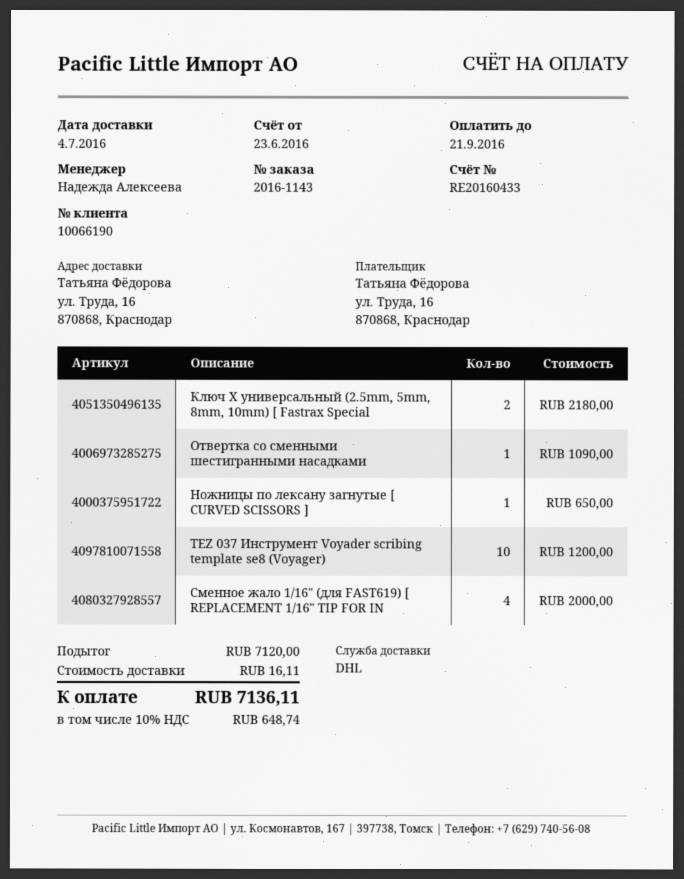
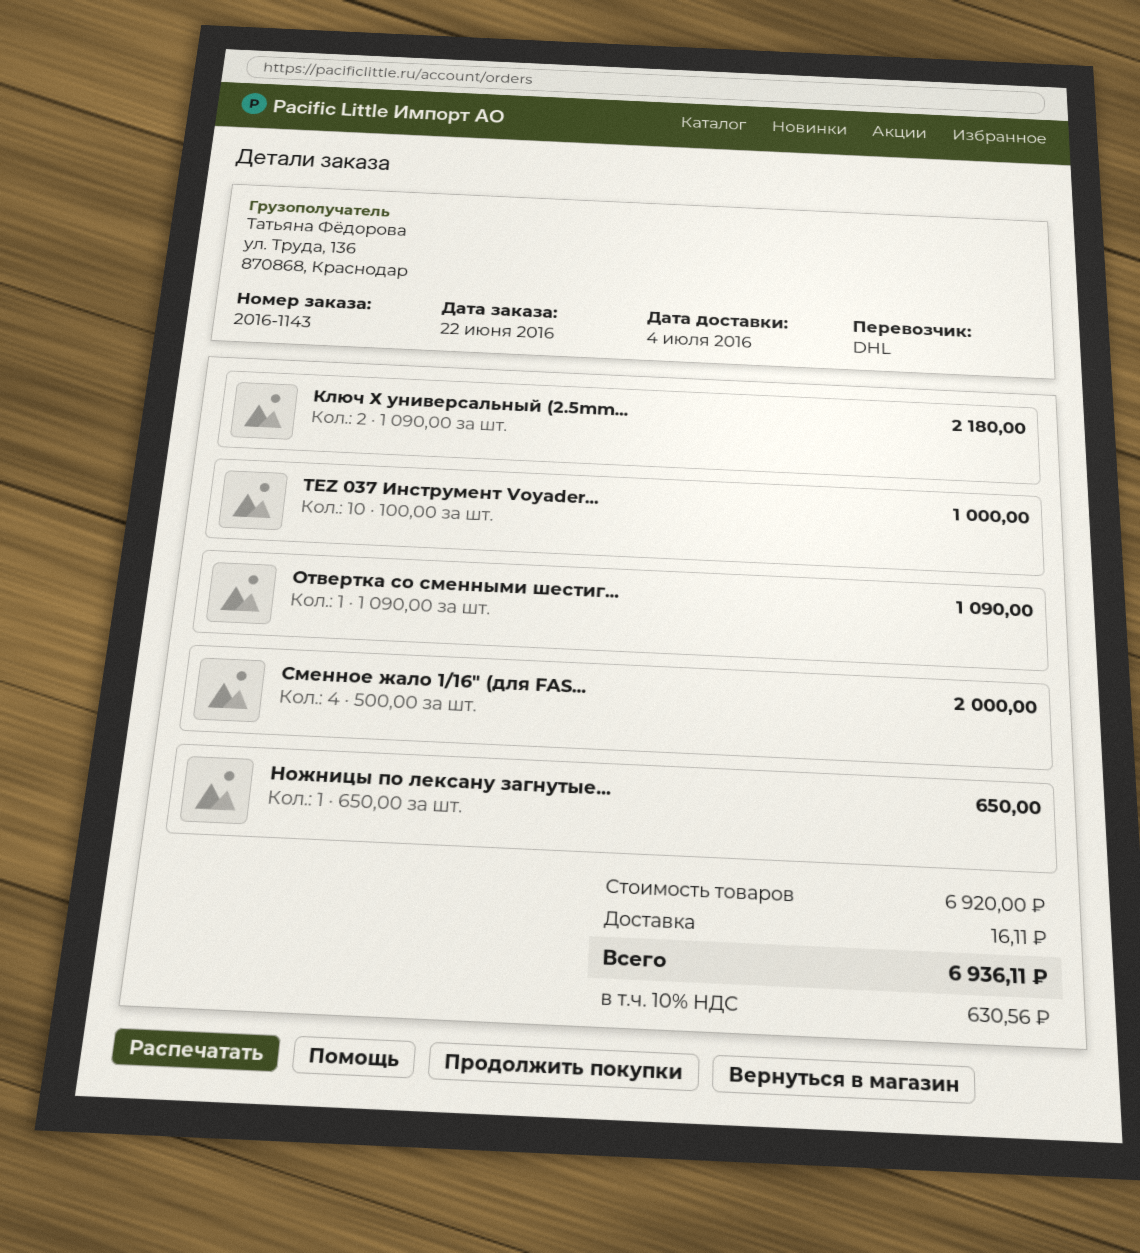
ship to: ул. Труда, 16, 870868, Краснодар -> ул. Труда, 136, 870868, Краснодар
TEZ 037 Инструмент Voyader scribing template se8 (Voyager): 10 for 1200.00 -> 10 for 1000.00
subtotal: 7120.00 -> 6920.00
tax: 10% = 648.74 -> 10% = 630.56
total: 7136.11 -> 6936.11

